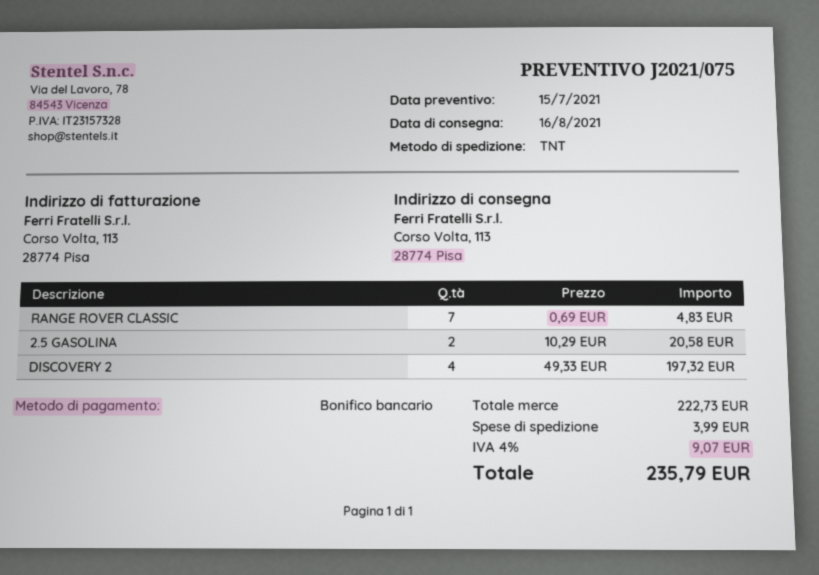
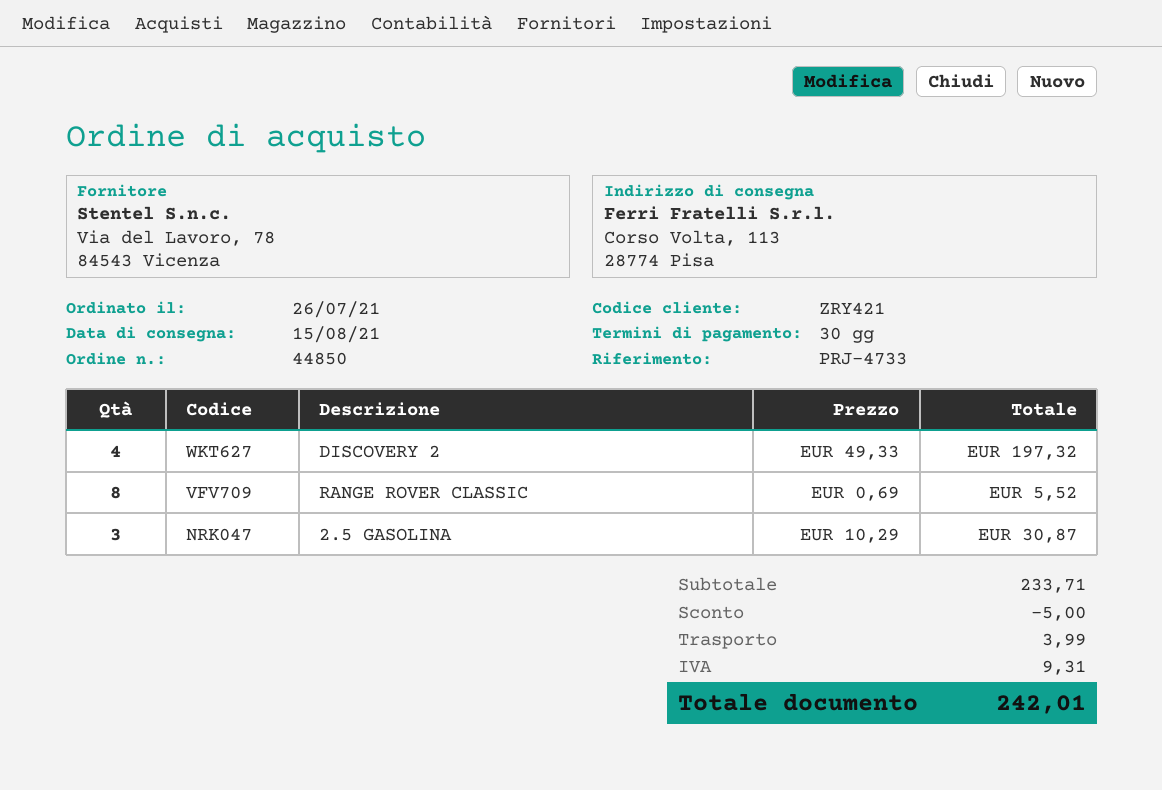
delivery date: 2021-08-16 -> 2021-08-15
RANGE ROVER CLASSIC: 7 x 0.69 = 4.83 -> 8 x 0.69 = 5.52
2.5 GASOLINA: 2 x 10.29 = 20.58 -> 3 x 10.29 = 30.87
subtotal: 222.73 -> 233.71
discount: none -> 5.00
tax: 9.07 -> 9.31
total: 235.79 -> 242.01

